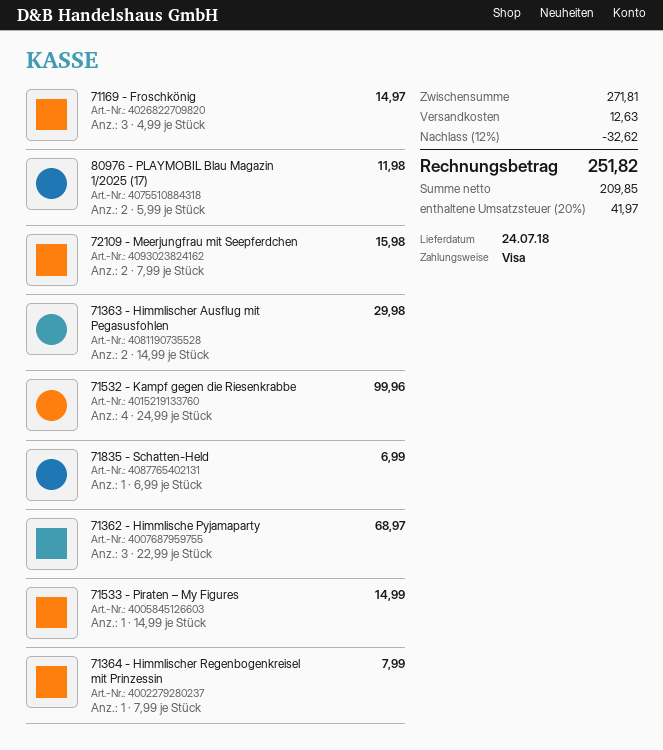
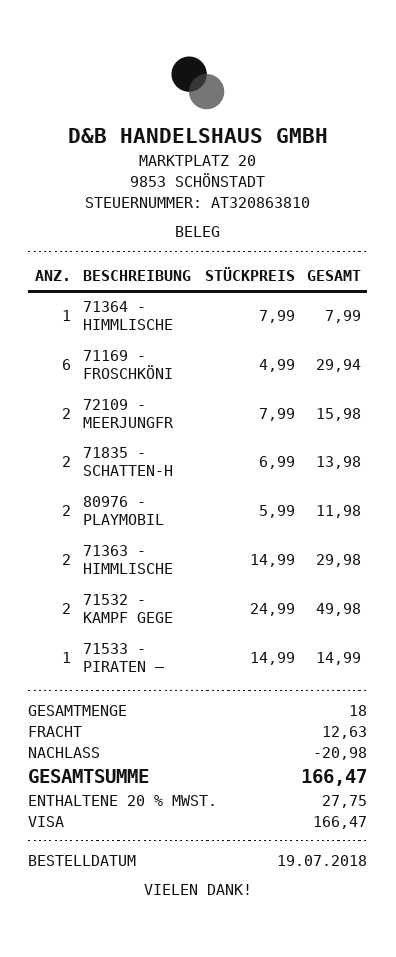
71169 - Froschkönig: 3 x 4.99 = 14.97 -> 6 x 4.99 = 29.94
71532 - Kampf gegen die Riesenkrabbe: 4 x 24.99 = 99.96 -> 2 x 24.99 = 49.98
71835 - Schatten-Held: 1 x 6.99 = 6.99 -> 2 x 6.99 = 13.98
71362 - Himmlische Pyjamaparty: 3 x 22.99 = 68.97 -> none
discount: 32.62 -> 20.98
tax: 20% = 41.97 -> 20% = 27.75
total: 251.82 -> 166.47

